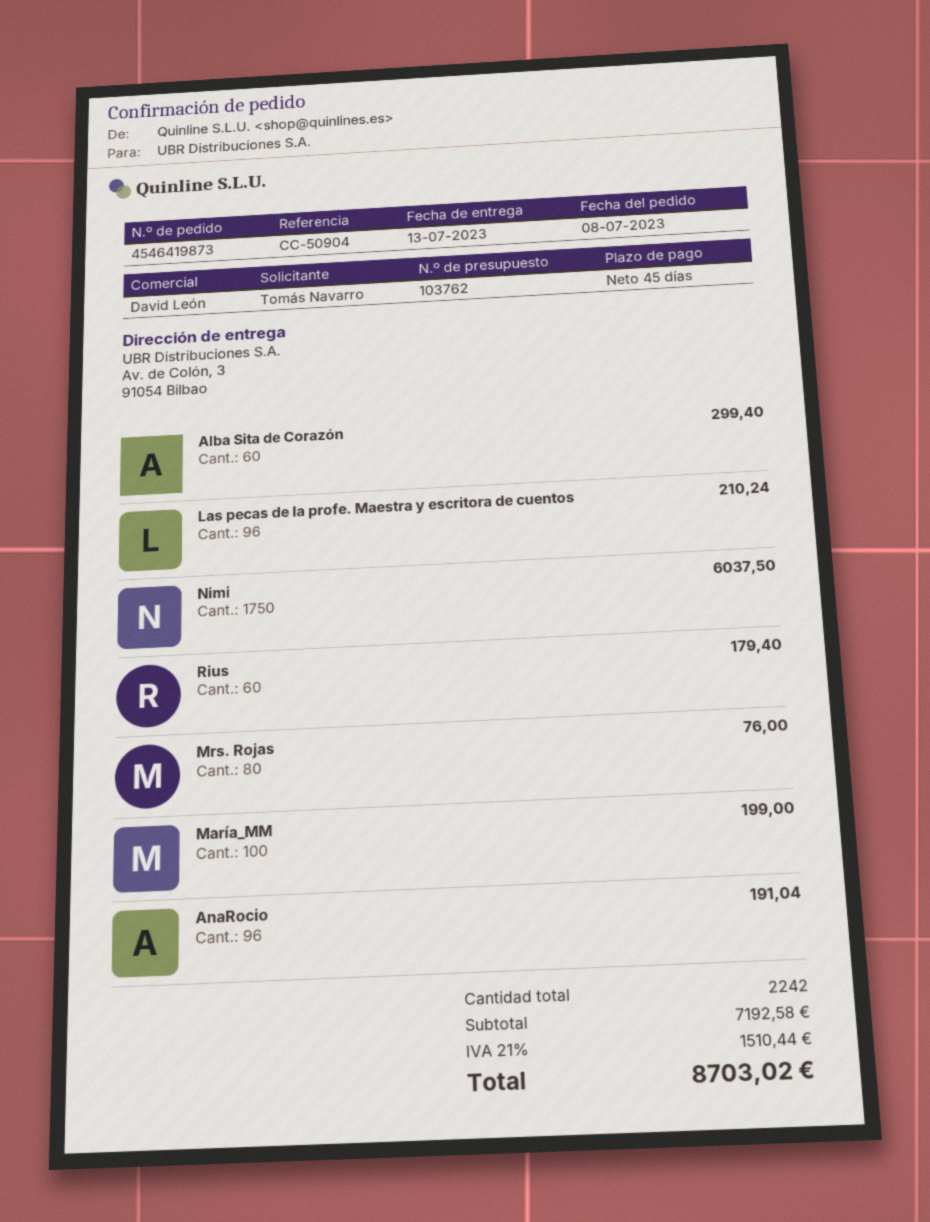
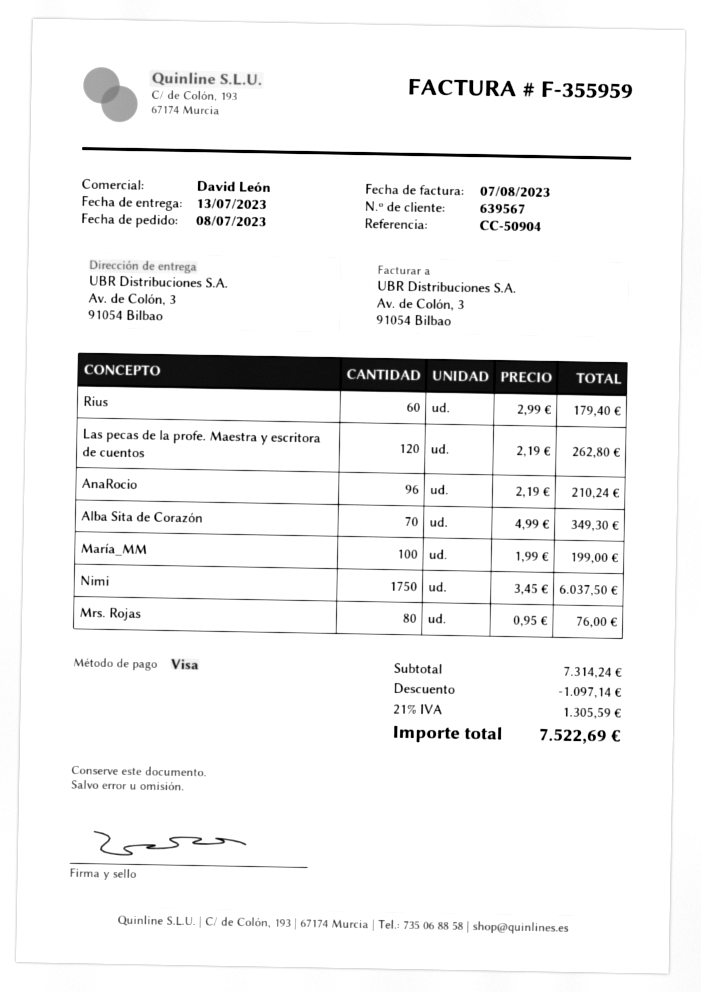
Alba Sita de Corazón: 60 for 299.40 -> 70 for 349.30
Las pecas de la profe. Maestra y escritora de cuentos: 96 for 210.24 -> 120 for 262.80
AnaRocio: 96 for 191.04 -> 96 for 210.24
subtotal: 7192.58 -> 7314.24
discount: none -> 1097.14
tax: 21% = 1510.44 -> 21% = 1305.59
total: 8703.02 -> 7522.69

